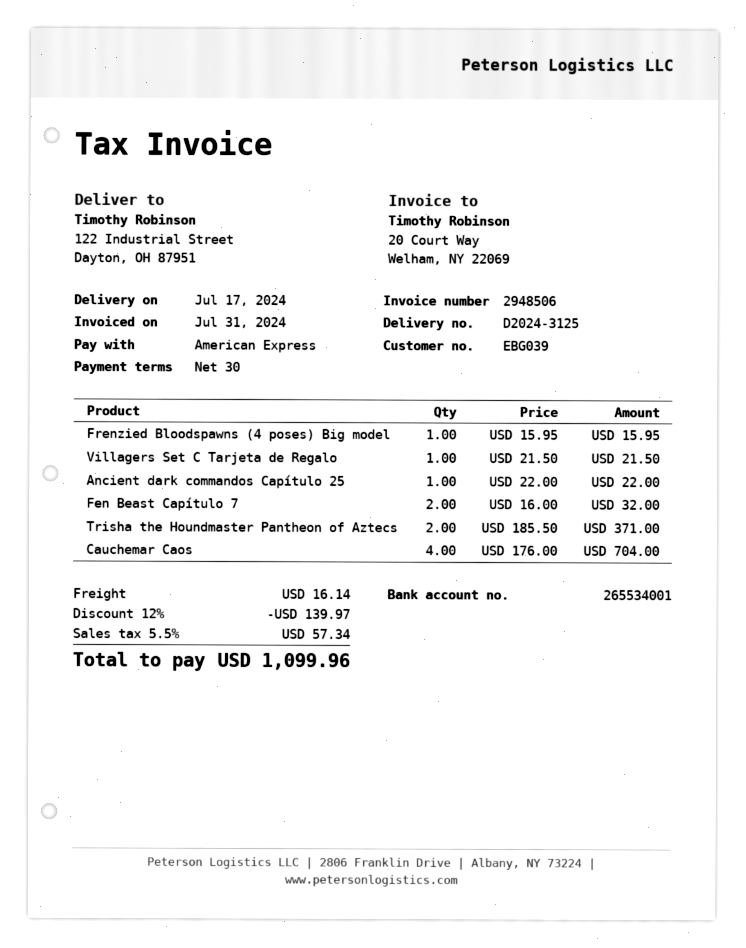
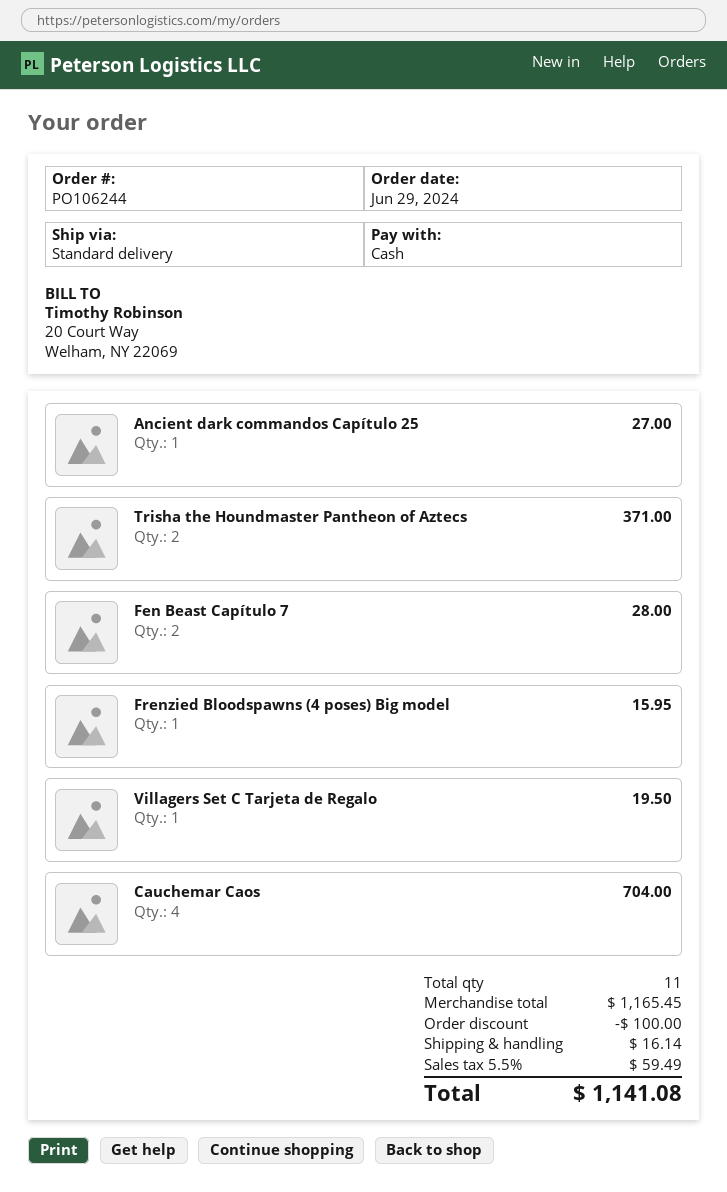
payment method: American Express -> cash
Villagers Set C Tarjeta de Regalo: 1 for 21.50 -> 1 for 19.50
Ancient dark commandos Capítulo 25: 1 for 22.00 -> 1 for 27.00
Fen Beast Capítulo 7: 2 for 32.00 -> 2 for 28.00
discount: 139.97 -> 100.00
tax: 5.5% = 57.34 -> 5.5% = 59.49
total: 1099.96 -> 1141.08

